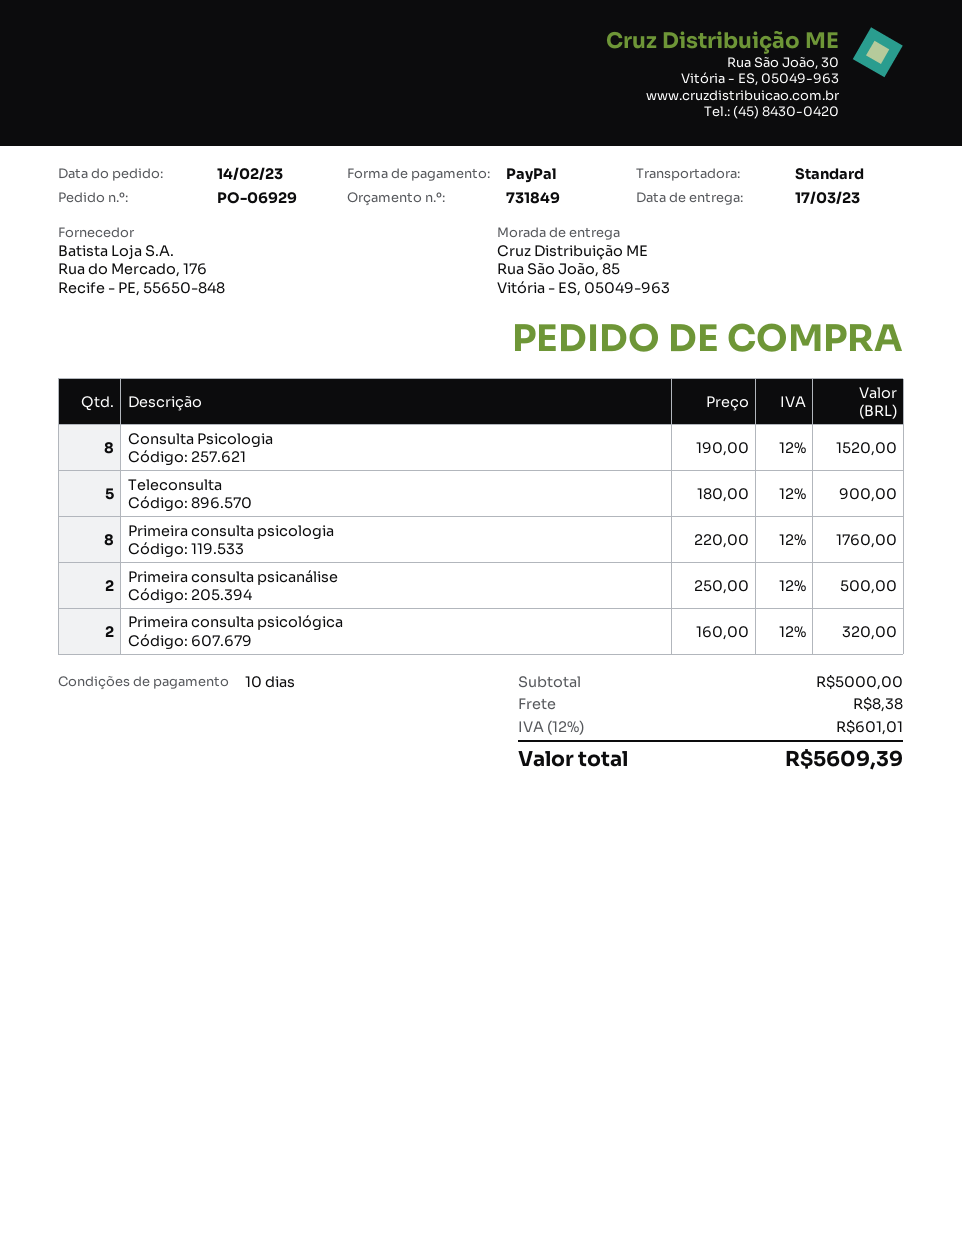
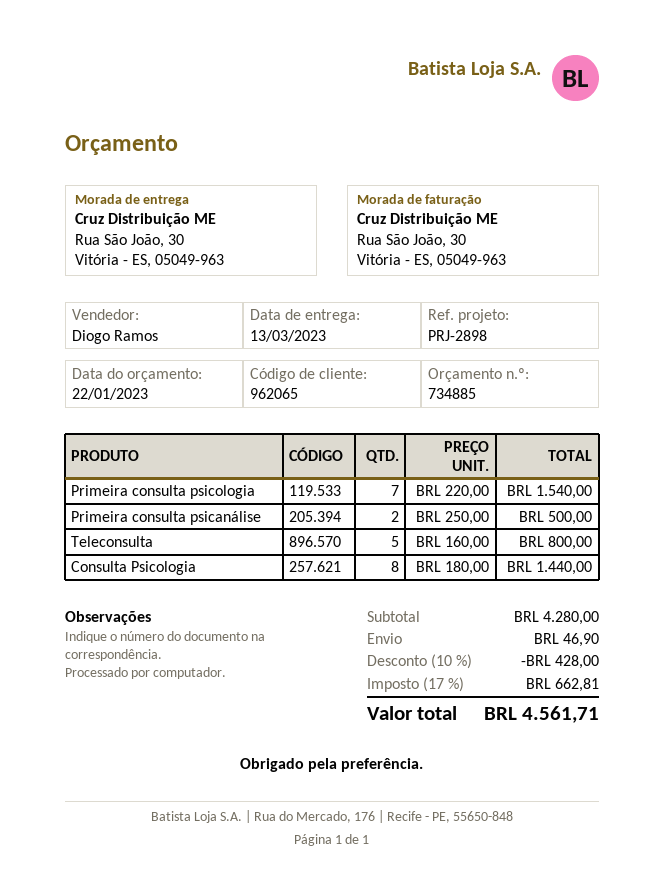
quote number: 731849 -> 734885
delivery date: 2023-03-17 -> 2023-03-13
ship to: Rua São João, 85, Vitória - ES, 05049-963 -> Rua São João, 30, Vitória - ES, 05049-963
Consulta Psicologia: 8 x 190.00 = 1520.00 -> 8 x 180.00 = 1440.00
Teleconsulta: 5 x 180.00 = 900.00 -> 5 x 160.00 = 800.00
Primeira consulta psicologia: 8 x 220.00 = 1760.00 -> 7 x 220.00 = 1540.00
Primeira consulta psicológica: 2 x 160.00 = 320.00 -> none
subtotal: 5000.00 -> 4280.00
discount: none -> 10% = 428.00
shipping: 8.38 -> 46.90
tax: 12% = 601.01 -> 17% = 662.81
total: 5609.39 -> 4561.71

